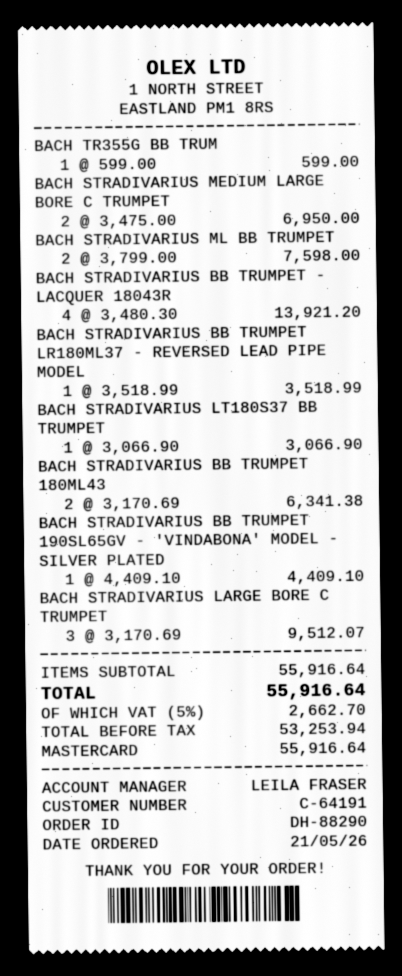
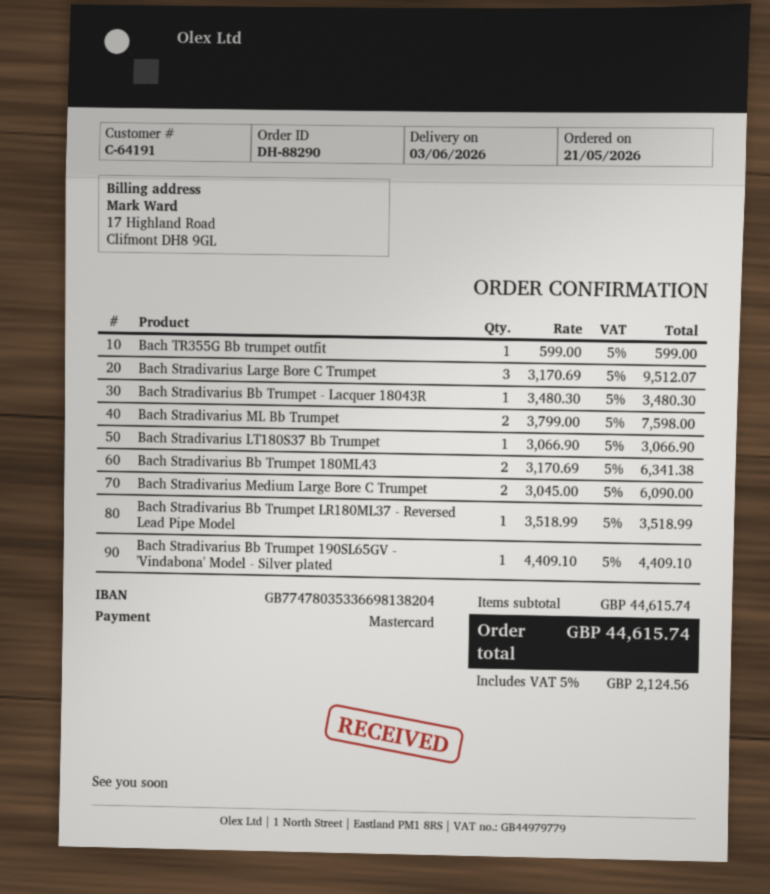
BACH STRADIVARIUS MEDIUM LARGE BORE C TRUMPET: 2 x 3475.00 = 6950.00 -> 2 x 3045.00 = 6090.00
BACH STRADIVARIUS BB TRUMPET - LACQUER 18043R: 4 x 3480.30 = 13921.20 -> 1 x 3480.30 = 3480.30
subtotal: 55916.64 -> 44615.74
tax: 5% = 2662.70 -> 5% = 2124.56
total: 55916.64 -> 44615.74

